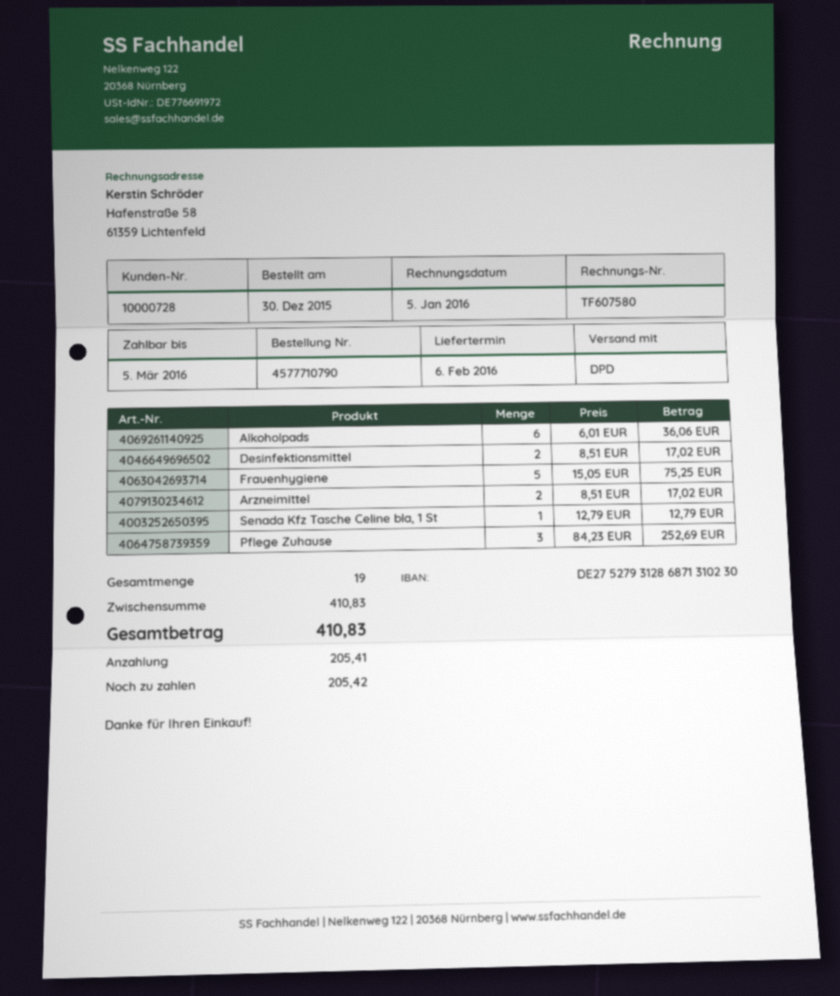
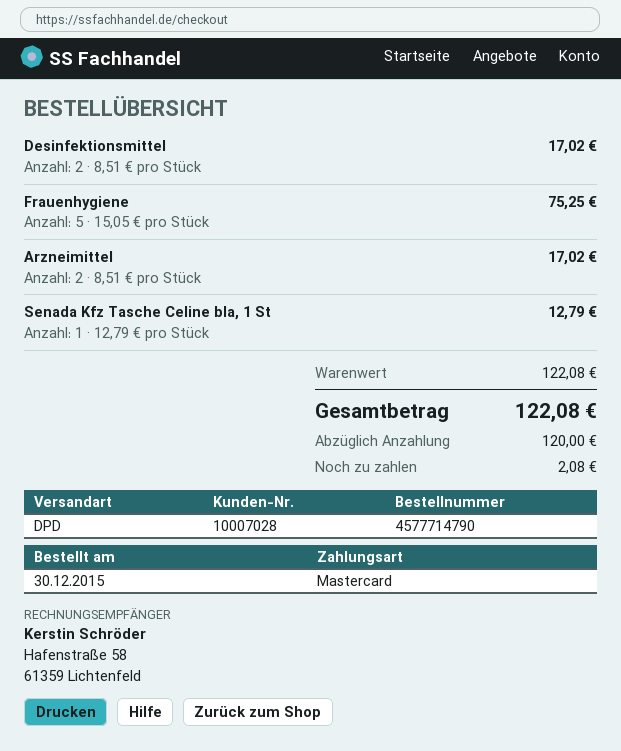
order number: 4577710790 -> 4577714790
customer number: 10000728 -> 10007028
Alkoholpads: 6 x 6.01 = 36.06 -> none
Pflege Zuhause: 3 x 84.23 = 252.69 -> none
subtotal: 410.83 -> 122.08
total: 410.83 -> 122.08
deposit: 205.41 -> 120.00
balance: 205.42 -> 2.08

